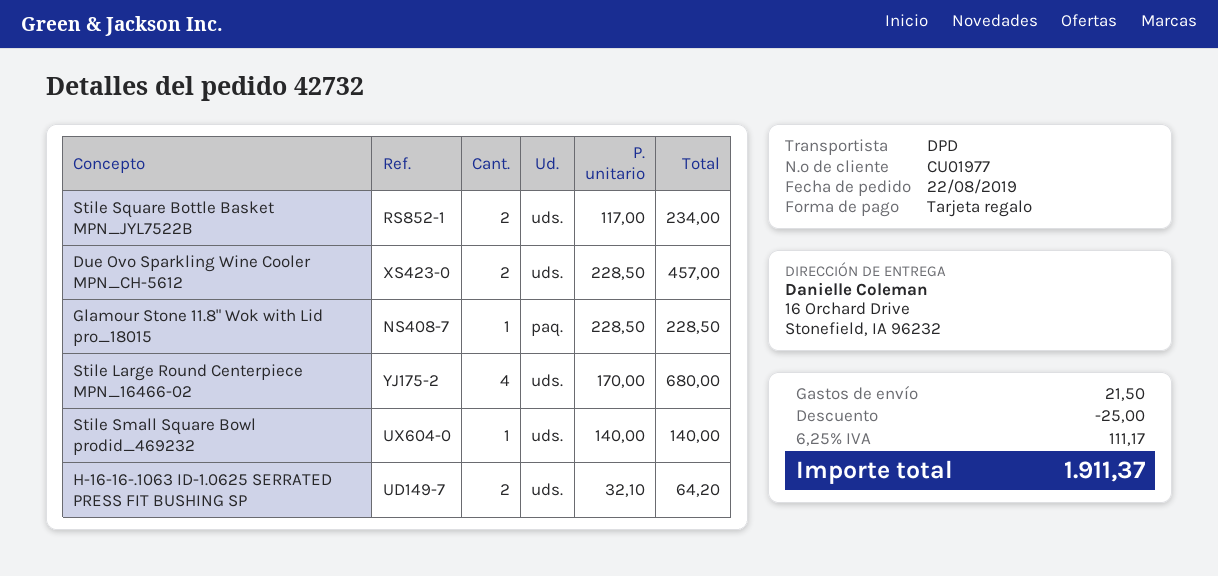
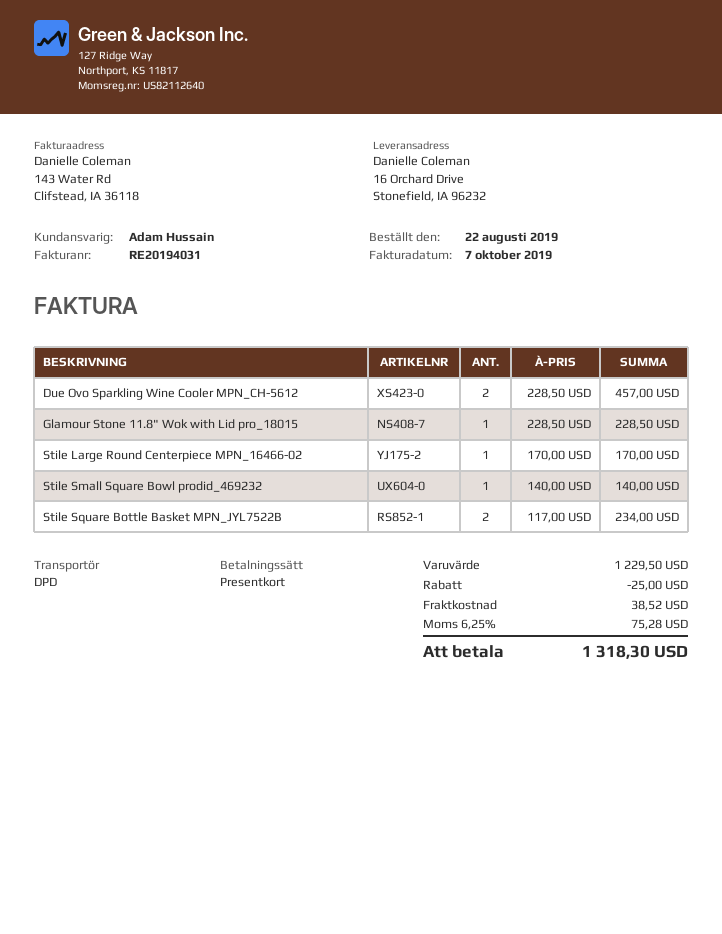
Stile Large Round Centerpiece MPN_16466-02: 4 x 170.00 = 680.00 -> 1 x 170.00 = 170.00
H-16-16-.1063 ID-1.0625 SERRATED PRESS FIT BUSHING SP: 2 x 32.10 = 64.20 -> none
shipping: 21.50 -> 38.52
tax: 6.25% = 111.17 -> 6.25% = 75.28
total: 1911.37 -> 1318.30

